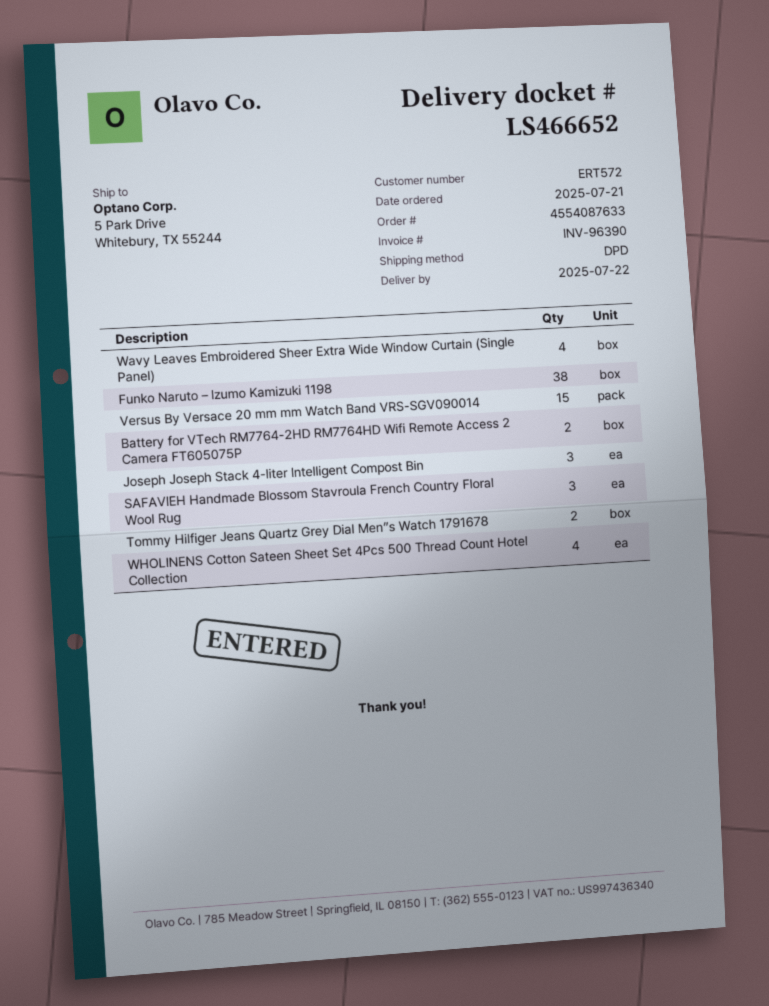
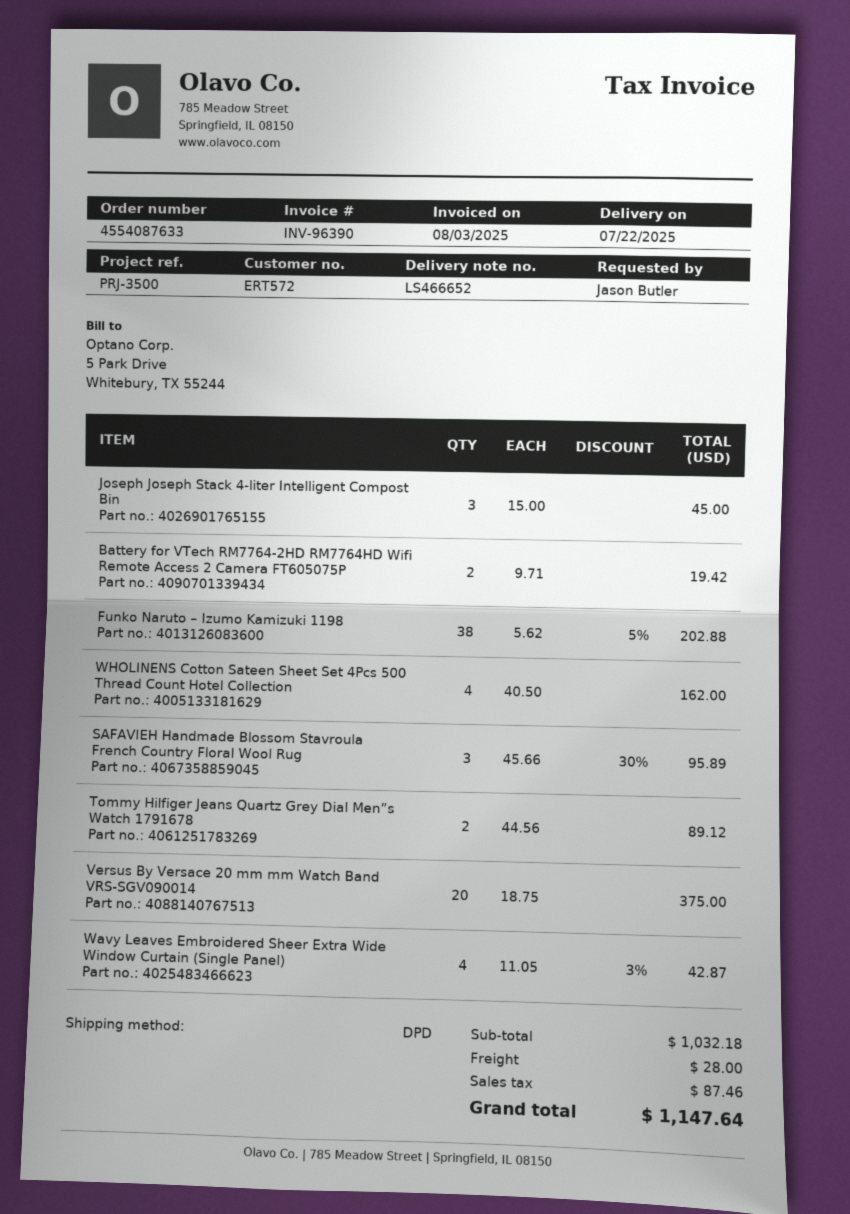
Versus By Versace 20 mm mm Watch Band VRS-SGV090014: 15 -> 20

